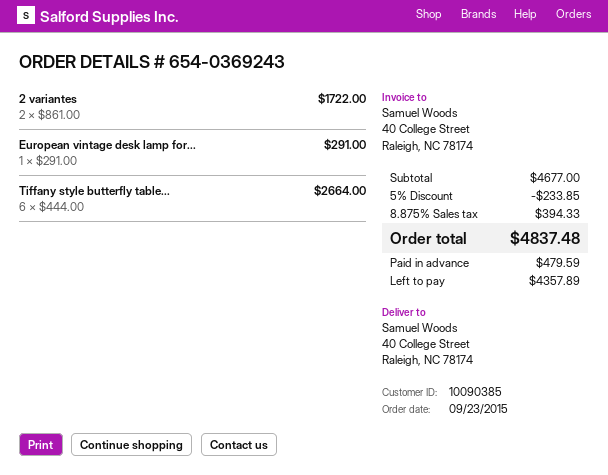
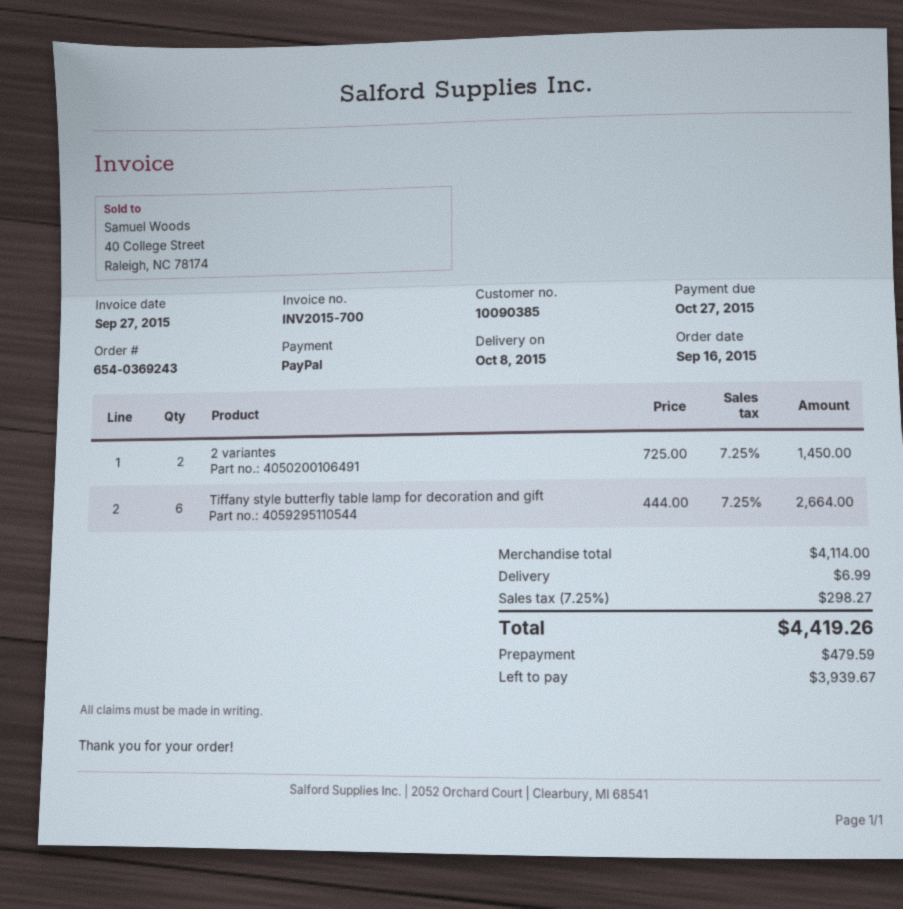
order date: 2015-09-23 -> 2015-09-16
2 variantes: 2 x 861.00 = 1722.00 -> 2 x 725.00 = 1450.00
European vintage desk lamp for...: 1 x 291.00 = 291.00 -> none
subtotal: 4677.00 -> 4114.00
discount: 5% = 233.85 -> none
shipping: none -> 6.99
tax: 8.875% = 394.33 -> 7.25% = 298.27
total: 4837.48 -> 4419.26
balance: 4357.89 -> 3939.67

